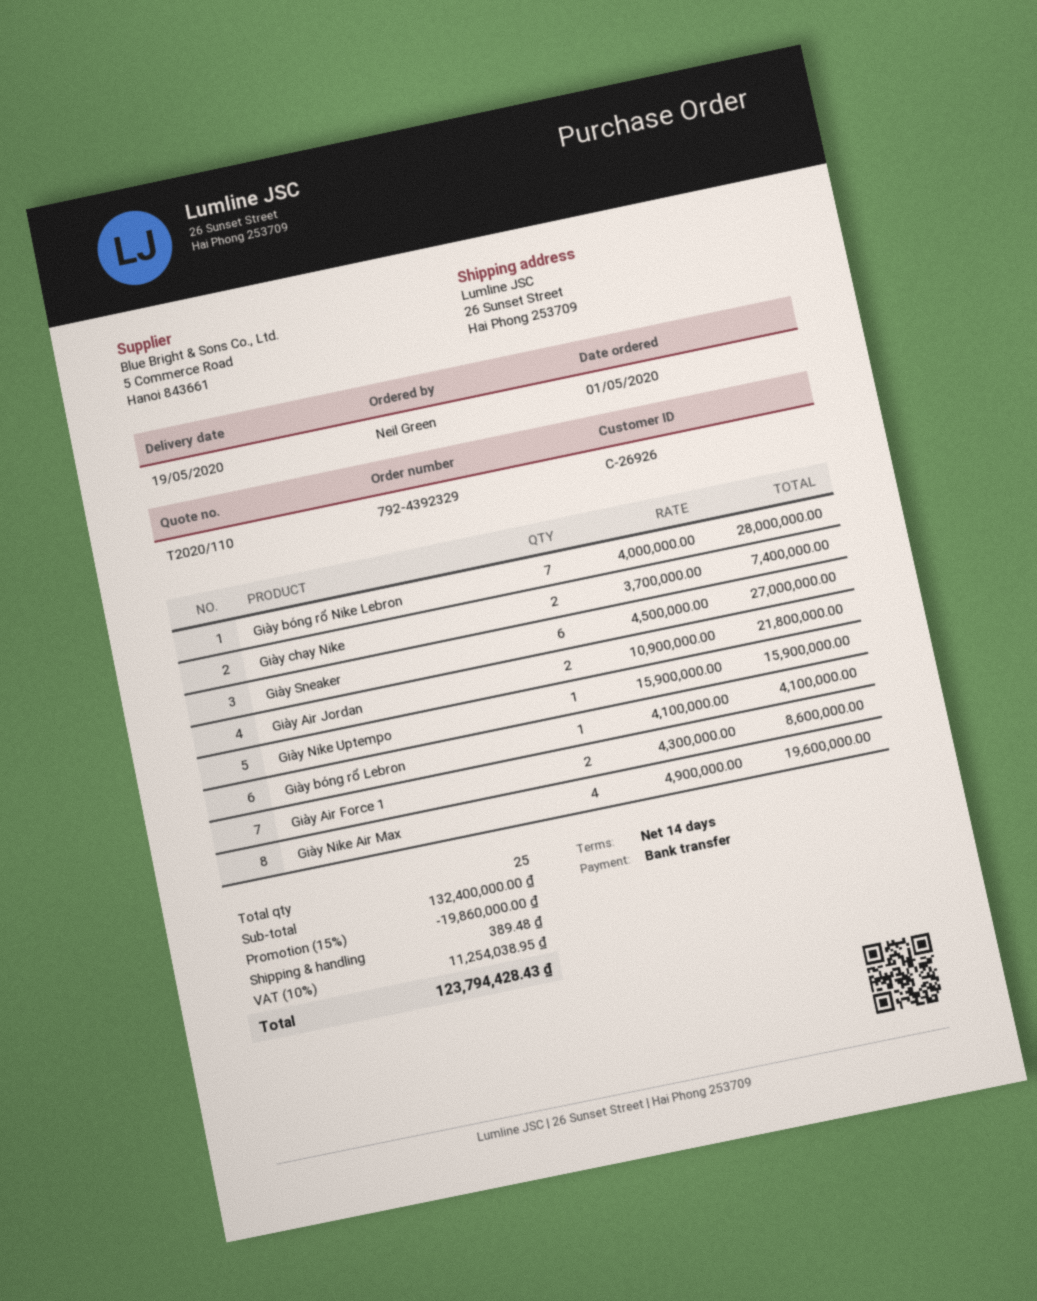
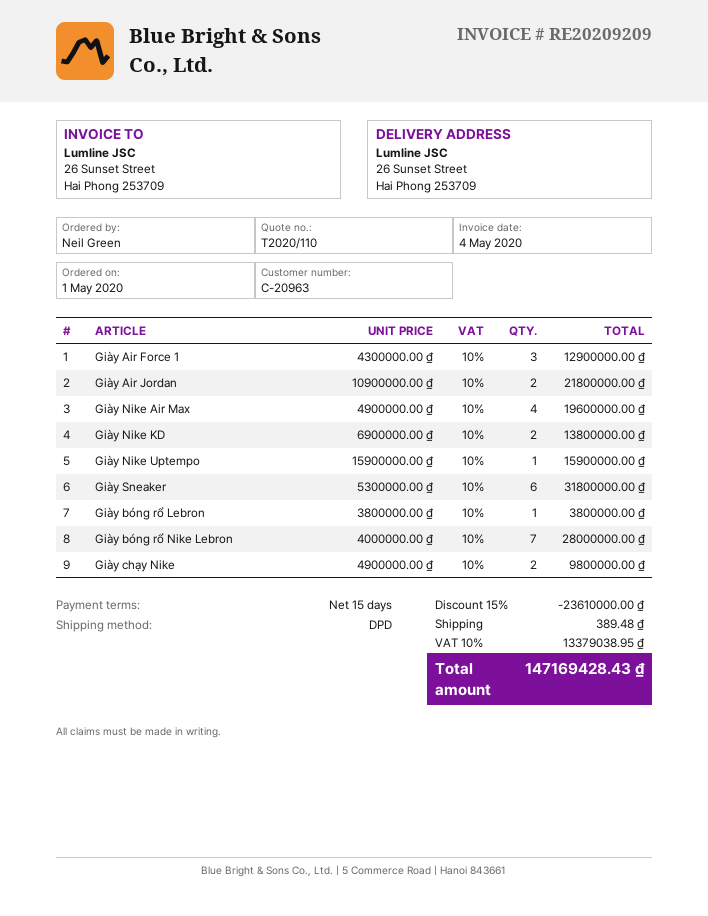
payment terms: 14 days -> 15 days
customer number: C-26926 -> C-20963
Giày chạy Nike: 2 x 3700000.00 = 7400000.00 -> 2 x 4900000.00 = 9800000.00
Giày Sneaker: 6 x 4500000.00 = 27000000.00 -> 6 x 5300000.00 = 31800000.00
Giày bóng rổ Lebron: 1 x 4100000.00 = 4100000.00 -> 1 x 3800000.00 = 3800000.00
Giày Air Force 1: 2 x 4300000.00 = 8600000.00 -> 3 x 4300000.00 = 12900000.00
Giày Nike KD: none -> 2 x 6900000.00 = 13800000.00
discount: 15% = 19860000.00 -> 15% = 23610000.00
tax: 10% = 11254038.95 -> 10% = 13379038.95
total: 123794428.43 -> 147169428.43

